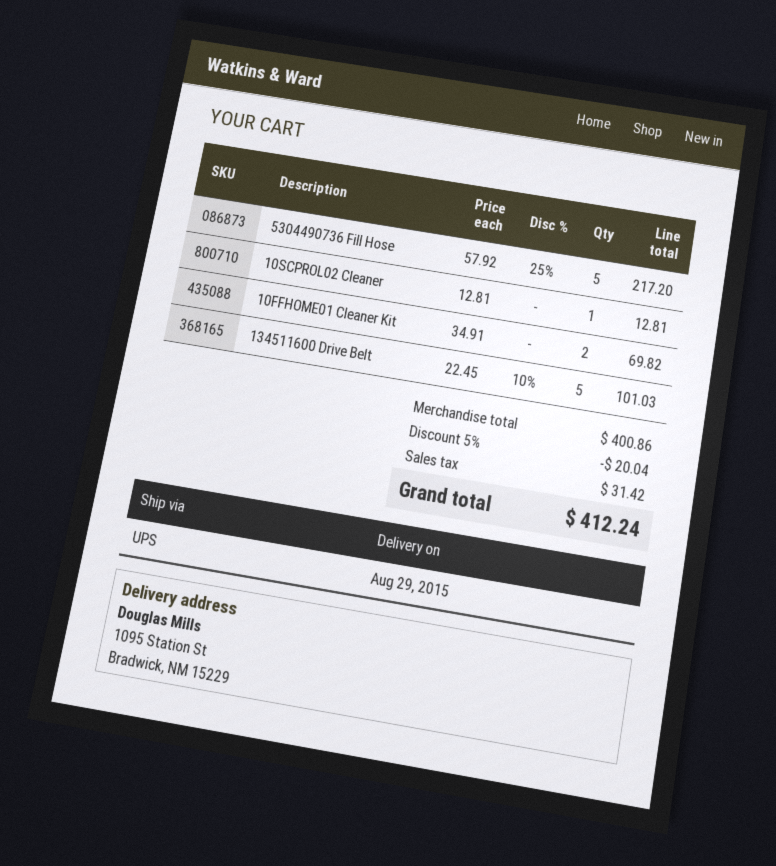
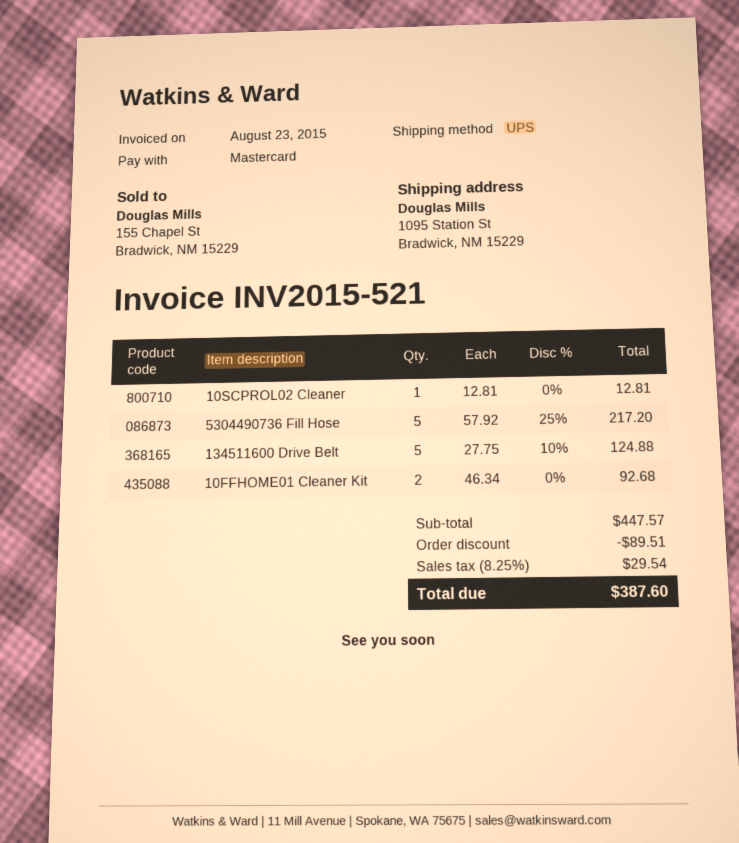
10FFHOME01 Cleaner Kit: 2 x 34.91 = 69.82 -> 2 x 46.34 = 92.68
134511600 Drive Belt: 5 x 22.45 - 10% = 101.03 -> 5 x 27.75 - 10% = 124.88
subtotal: 400.86 -> 447.57
discount: 20.04 -> 89.51
tax: 31.42 -> 29.54
total: 412.24 -> 387.60

